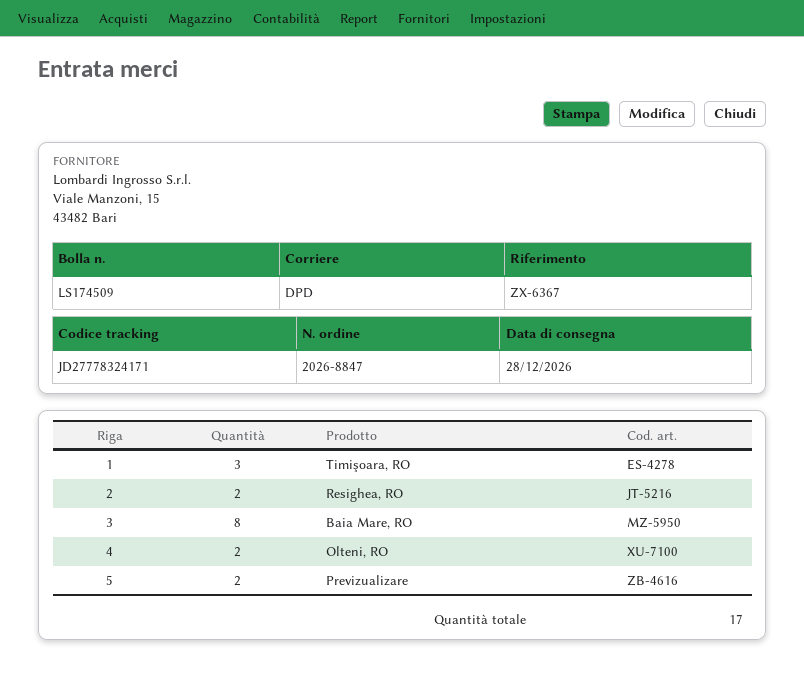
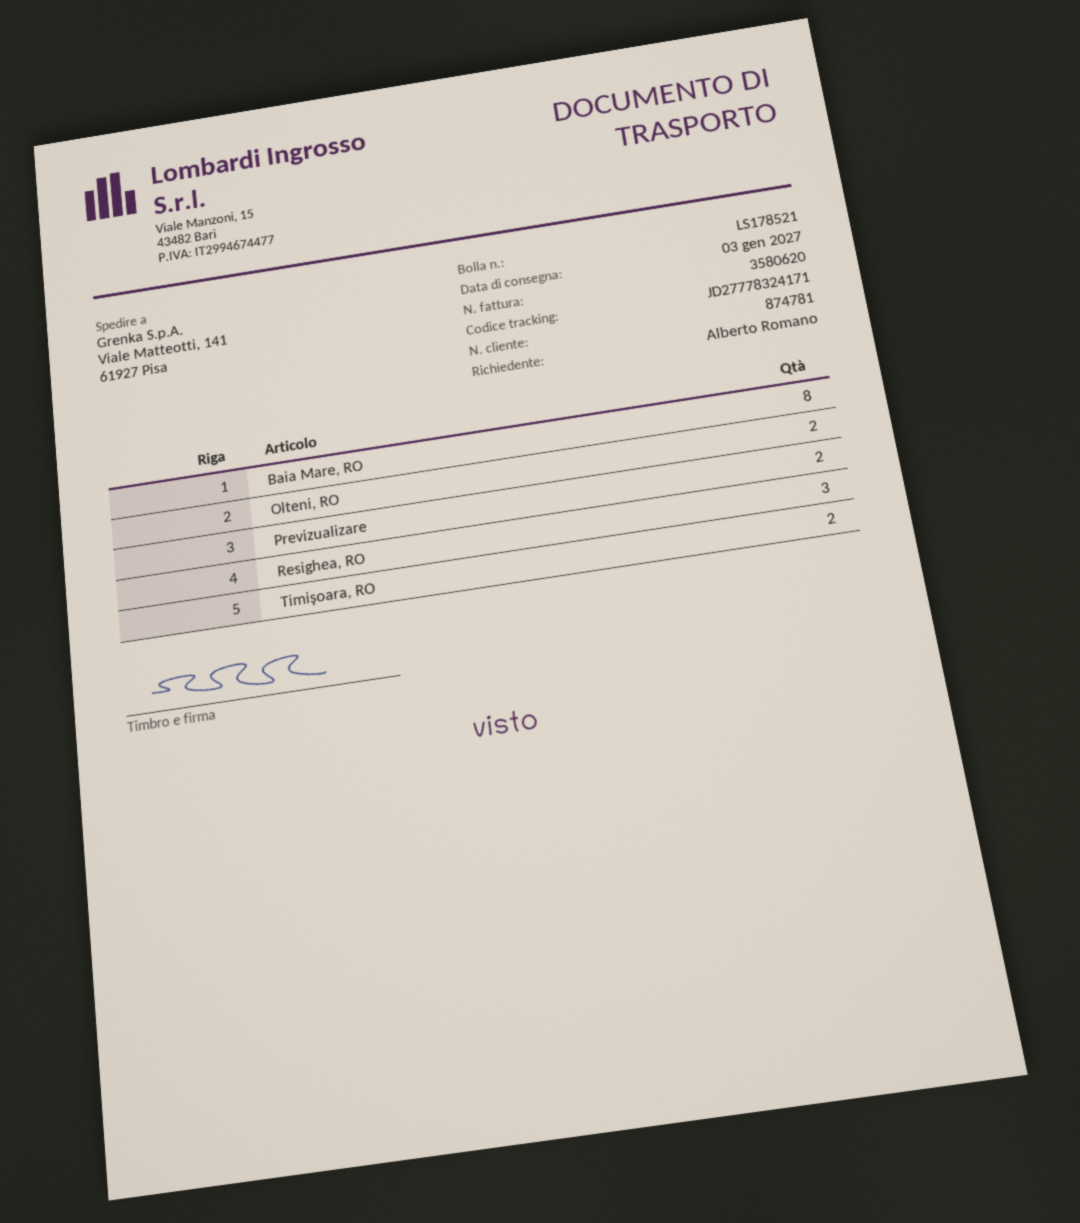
delivery note number: LS174509 -> LS178521
delivery date: 2026-12-28 -> 2027-01-03
Timişoara, RO: 3 -> 2
Resighea, RO: 2 -> 3

